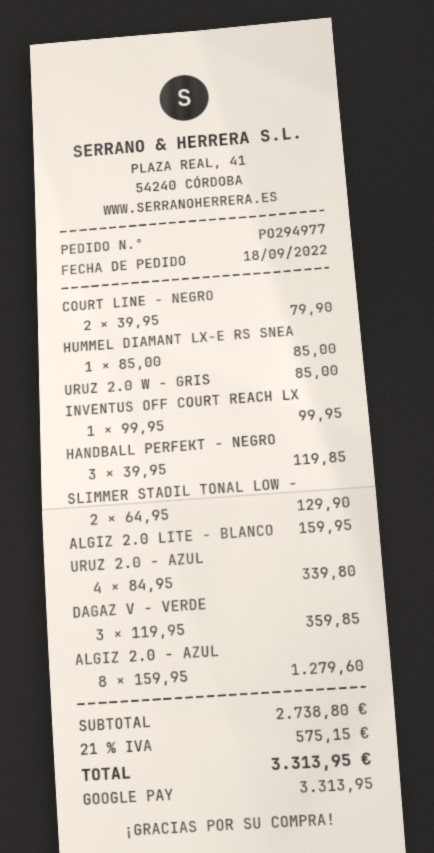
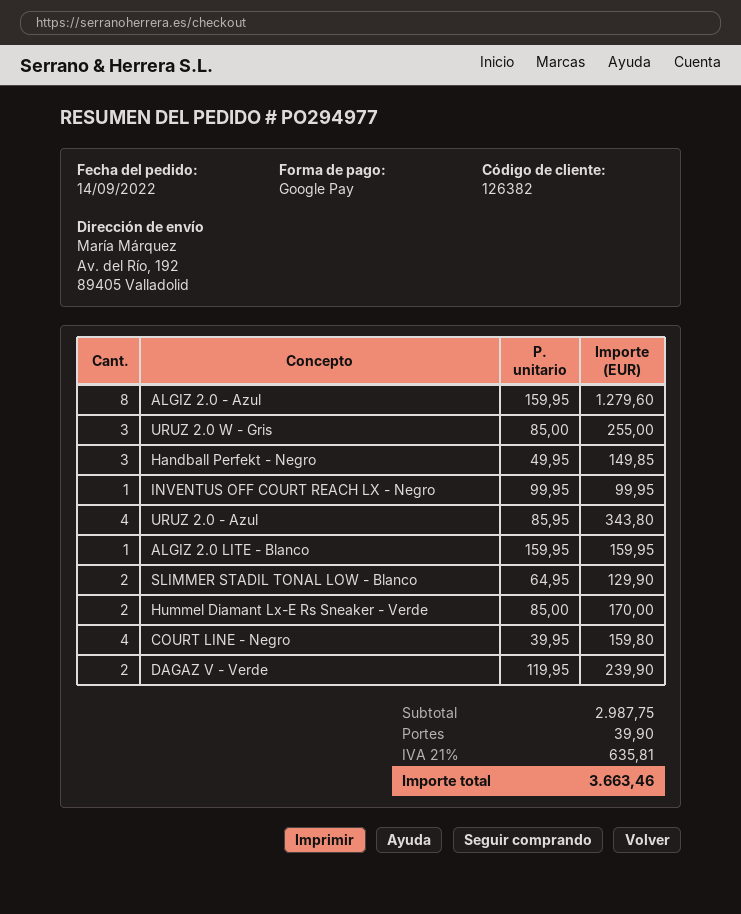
order date: 2022-09-18 -> 2022-09-14
COURT LINE - NEGRO: 2 x 39.95 = 79.90 -> 4 x 39.95 = 159.80
HUMMEL DIAMANT LX-E RS SNEA: 1 x 85.00 = 85.00 -> 2 x 85.00 = 170.00
URUZ 2.0 W - GRIS: 1 x 85.00 = 85.00 -> 3 x 85.00 = 255.00
HANDBALL PERFEKT - NEGRO: 3 x 39.95 = 119.85 -> 3 x 49.95 = 149.85
URUZ 2.0 - AZUL: 4 x 84.95 = 339.80 -> 4 x 85.95 = 343.80
DAGAZ V - VERDE: 3 x 119.95 = 359.85 -> 2 x 119.95 = 239.90
subtotal: 2738.80 -> 2987.75
shipping: none -> 39.90
tax: 21% = 575.15 -> 21% = 635.81
total: 3313.95 -> 3663.46

